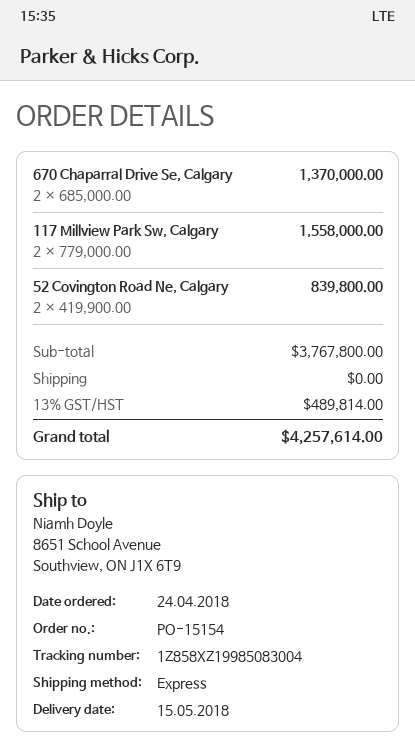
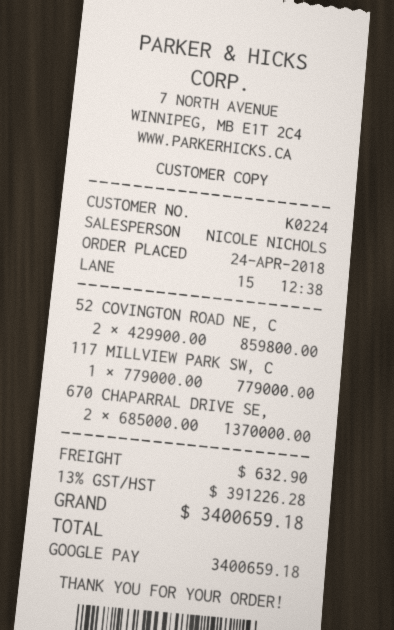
117 Millview Park Sw, Calgary: 2 x 779000.00 = 1558000.00 -> 1 x 779000.00 = 779000.00
52 Covington Road Ne, Calgary: 2 x 419900.00 = 839800.00 -> 2 x 429900.00 = 859800.00
shipping: 0.00 -> 632.90
tax: 13% = 489814.00 -> 13% = 391226.28
total: 4257614.00 -> 3400659.18

